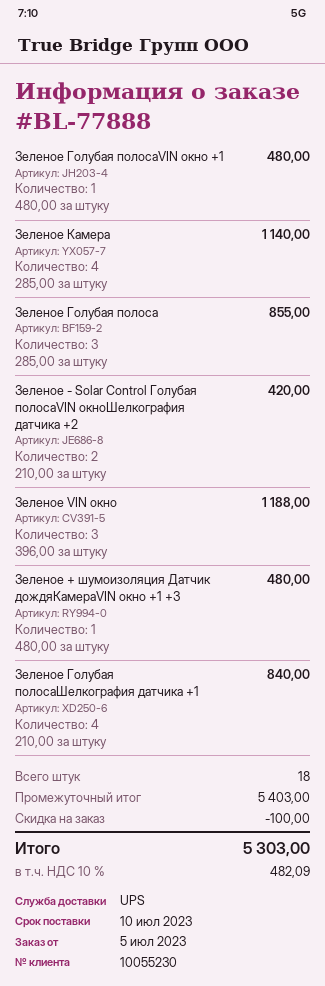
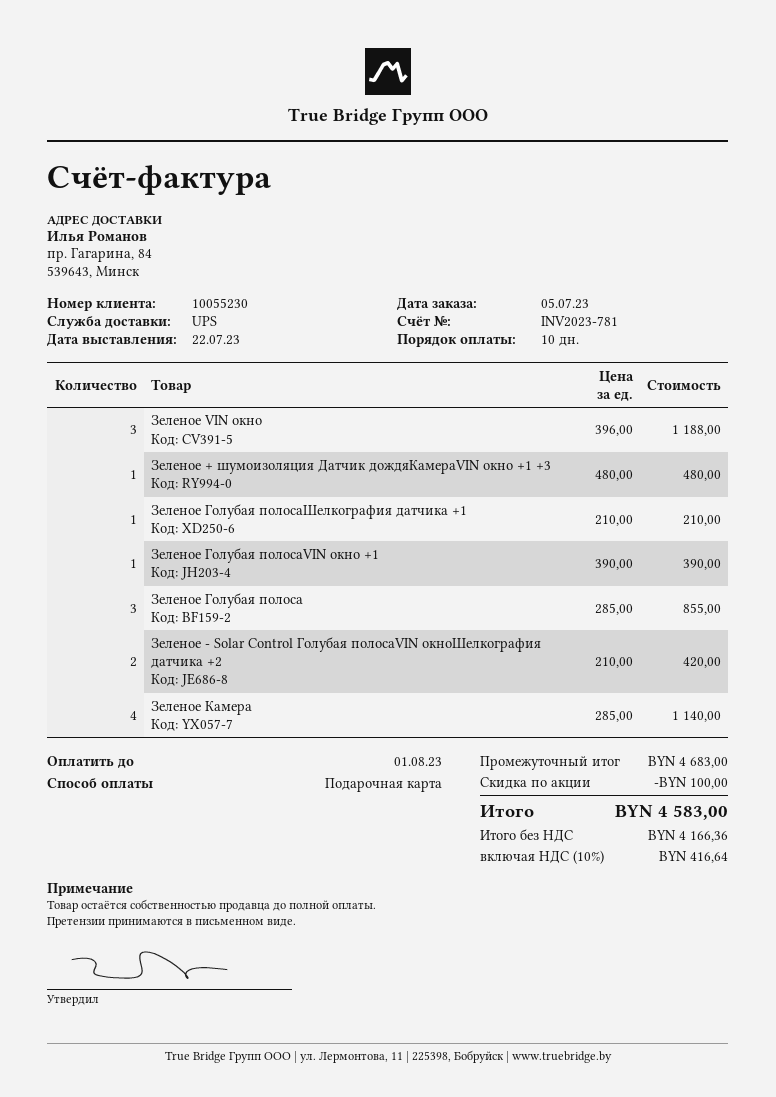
Зеленое Голубая полосаVIN окно +1: 1 x 480.00 = 480.00 -> 1 x 390.00 = 390.00
Зеленое Голубая полосаШелкография датчика +1: 4 x 210.00 = 840.00 -> 1 x 210.00 = 210.00
subtotal: 5403.00 -> 4683.00
tax: 10% = 482.09 -> 10% = 416.64
total: 5303.00 -> 4583.00

